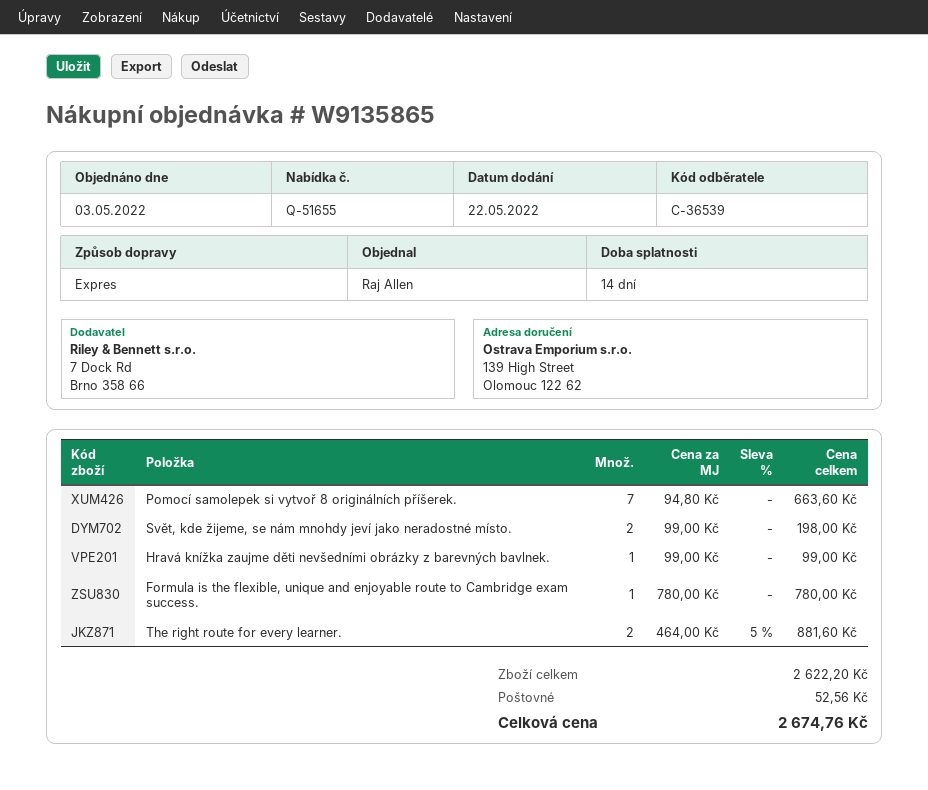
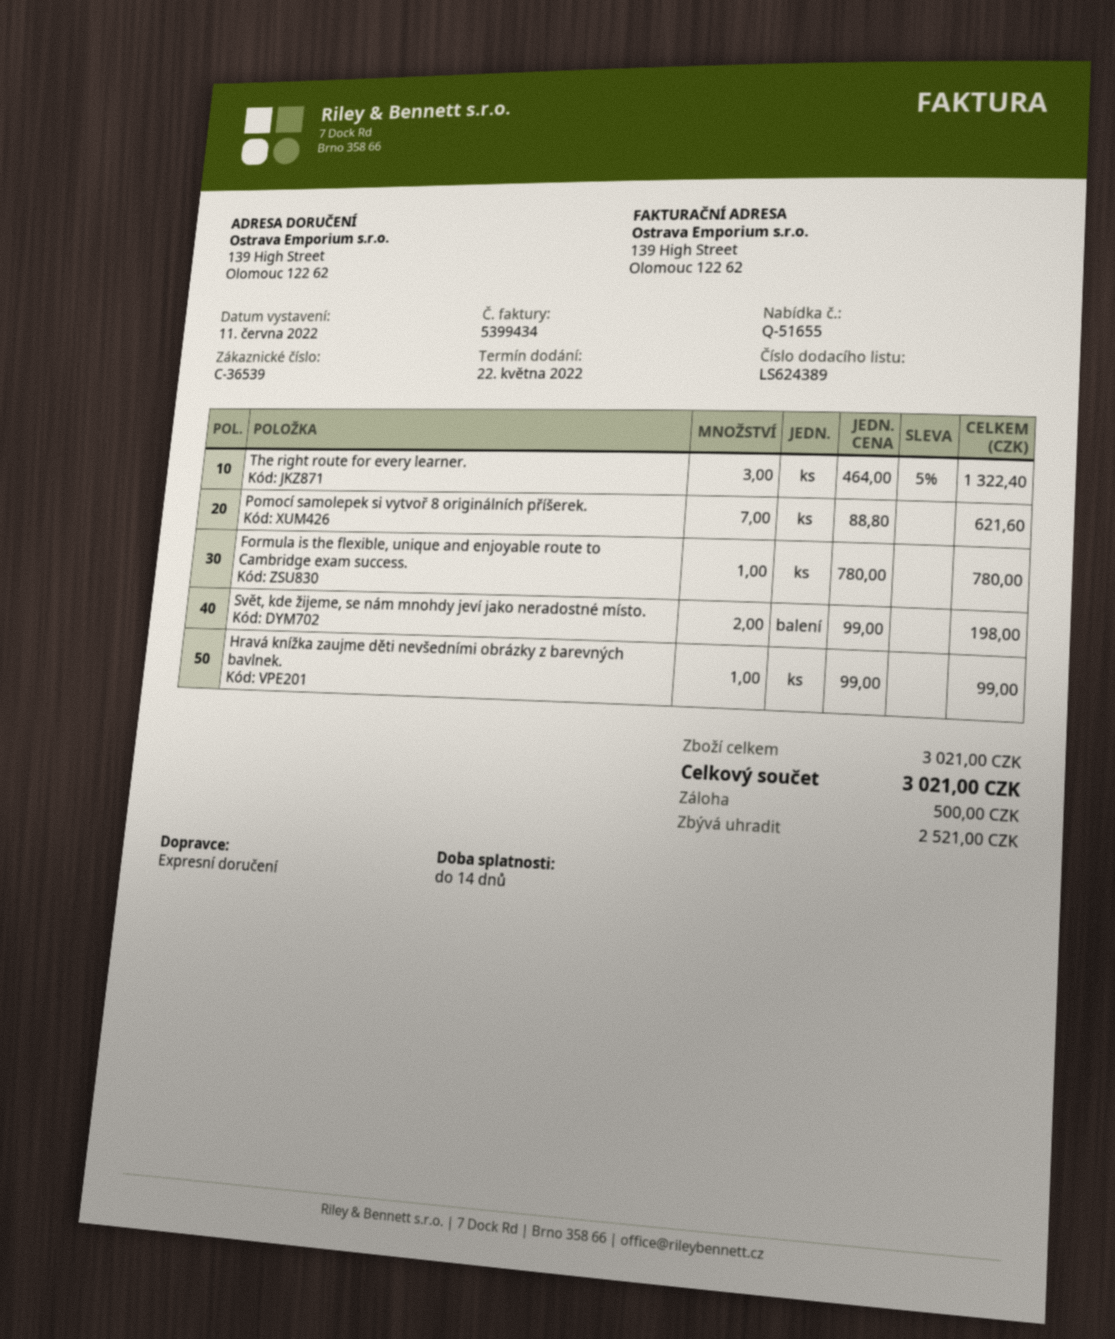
Pomocí samolepek si vytvoř 8 originálních příšerek.: 7 x 94.80 = 663.60 -> 7 x 88.80 = 621.60
The right route for every learner.: 2 x 464.00 - 5% = 881.60 -> 3 x 464.00 - 5% = 1322.40
subtotal: 2622.20 -> 3021.00
shipping: 52.56 -> none
total: 2674.76 -> 3021.00

